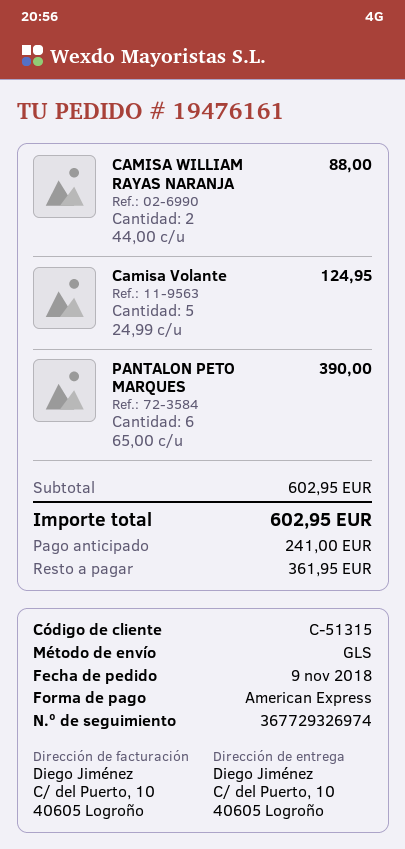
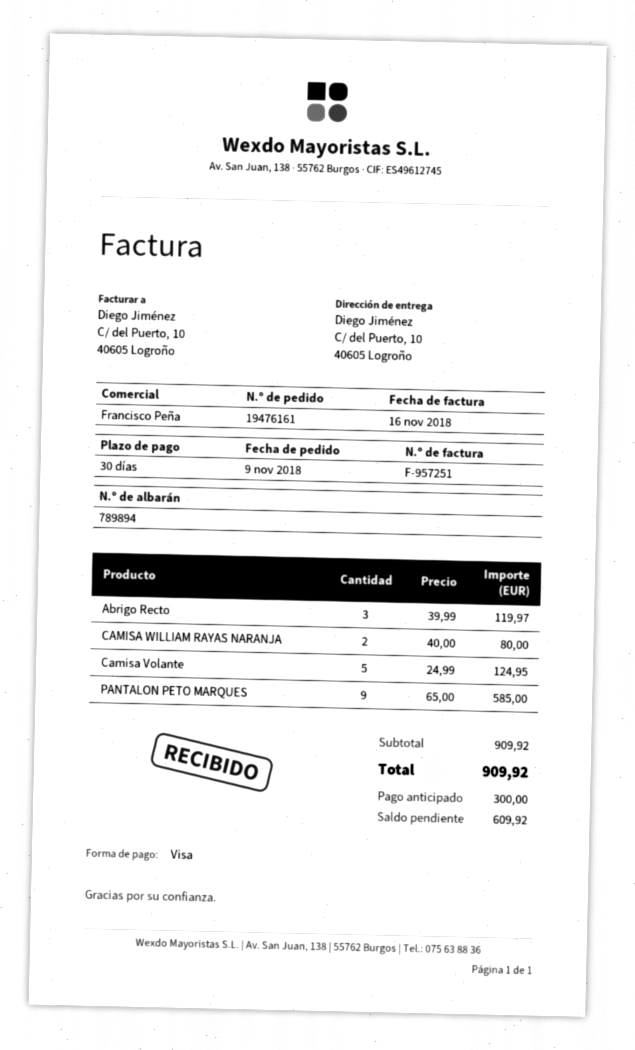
payment method: American Express -> Visa
CAMISA WILLIAM RAYAS NARANJA: 2 x 44.00 = 88.00 -> 2 x 40.00 = 80.00
PANTALON PETO MARQUES: 6 x 65.00 = 390.00 -> 9 x 65.00 = 585.00
Abrigo Recto: none -> 3 x 39.99 = 119.97
subtotal: 602.95 -> 909.92
total: 602.95 -> 909.92
deposit: 241.00 -> 300.00
balance: 361.95 -> 609.92

